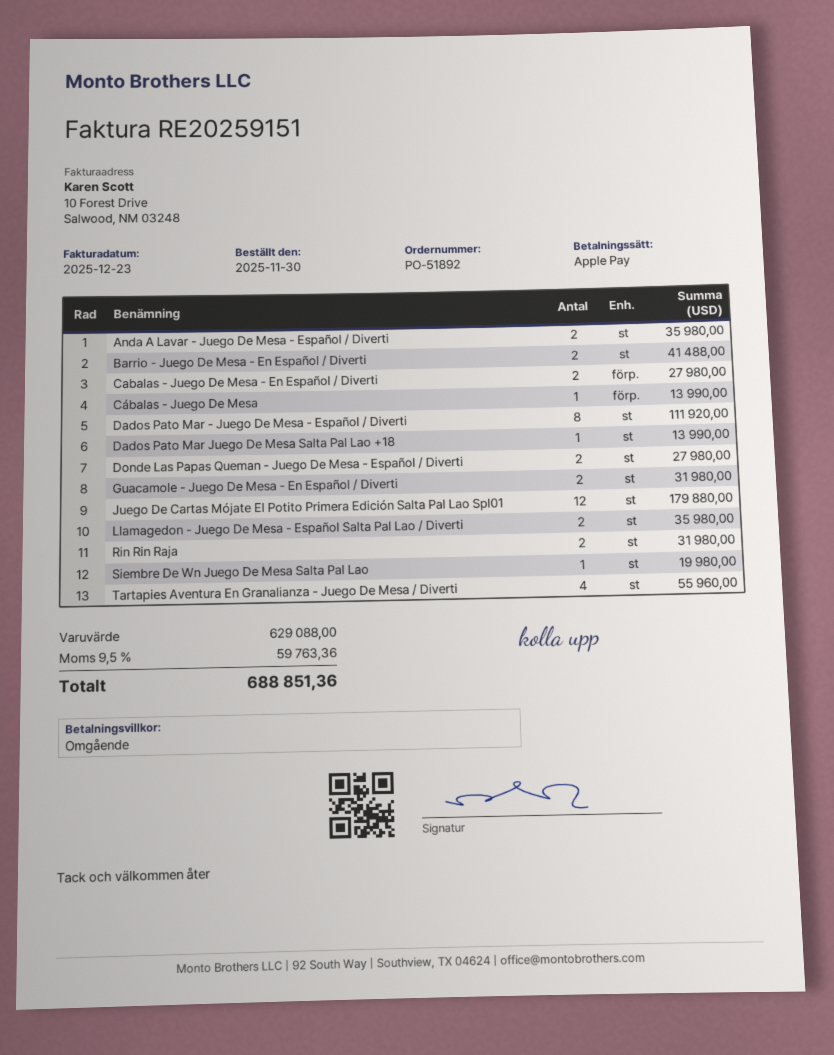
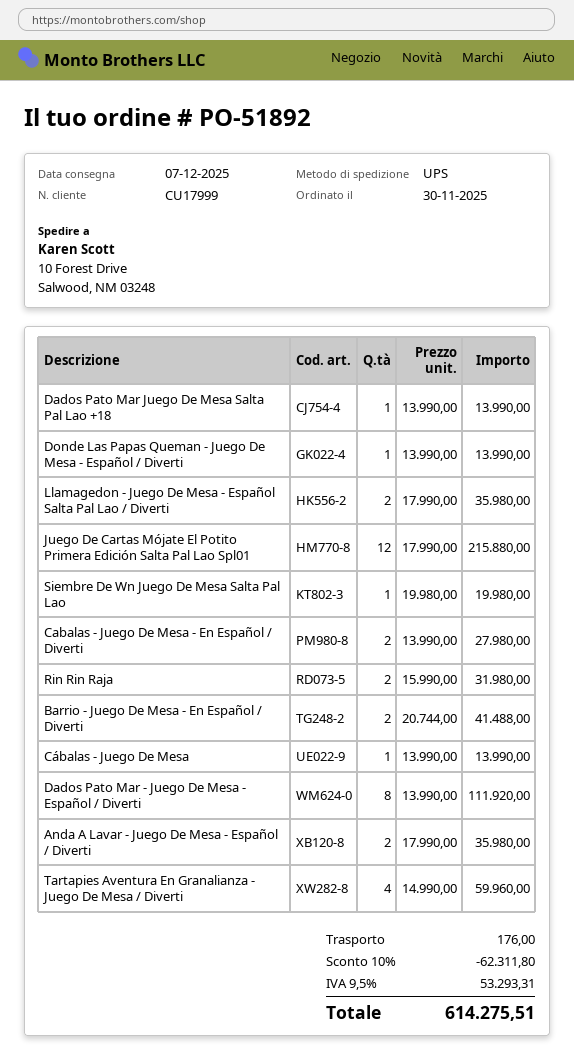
Donde Las Papas Queman - Juego De Mesa - Español / Diverti: 2 for 27980.00 -> 1 for 13990.00
Guacamole - Juego De Mesa - En Español / Diverti: 2 for 31980.00 -> none
Juego De Cartas Mójate El Potito Primera Edición Salta Pal Lao Spl01: 12 for 179880.00 -> 12 for 215880.00
Tartapies Aventura En Granalianza - Juego De Mesa / Diverti: 4 for 55960.00 -> 4 for 59960.00
discount: none -> 10% = 62311.80
shipping: none -> 176.00
tax: 9.5% = 59763.36 -> 9.5% = 53293.31
total: 688851.36 -> 614275.51

